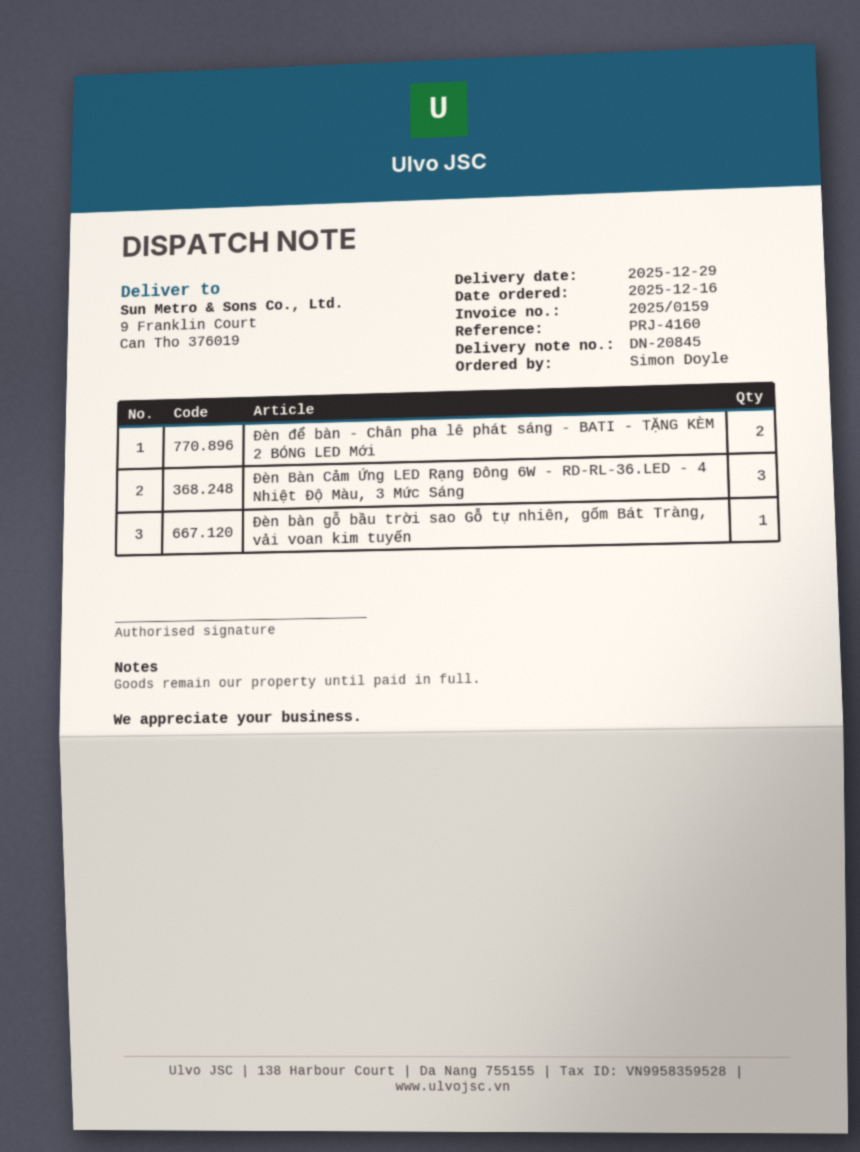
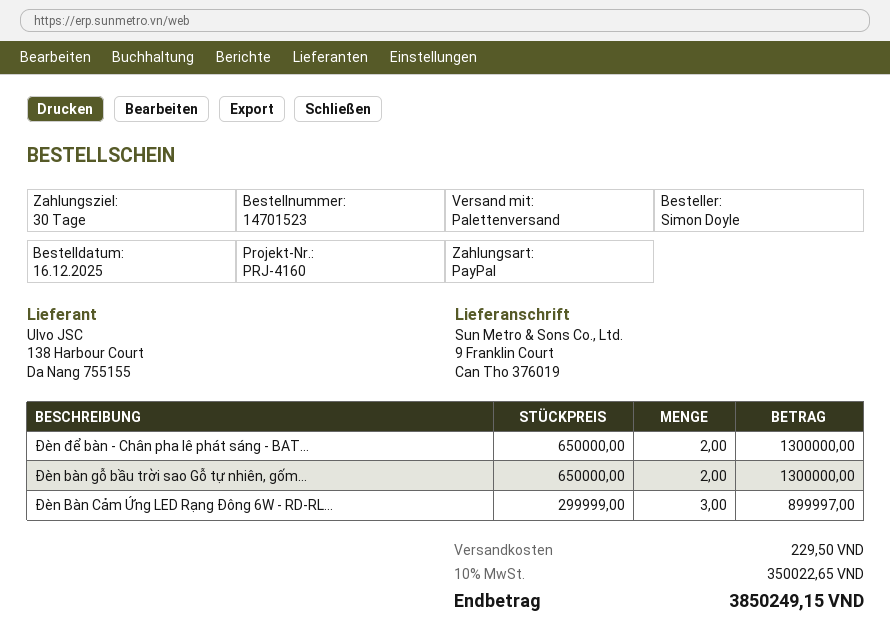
Đèn bàn gỗ bầu trời sao Gỗ tự nhiên, gốm Bát Tràng, vải voan kim tuyến: 1 -> 2

